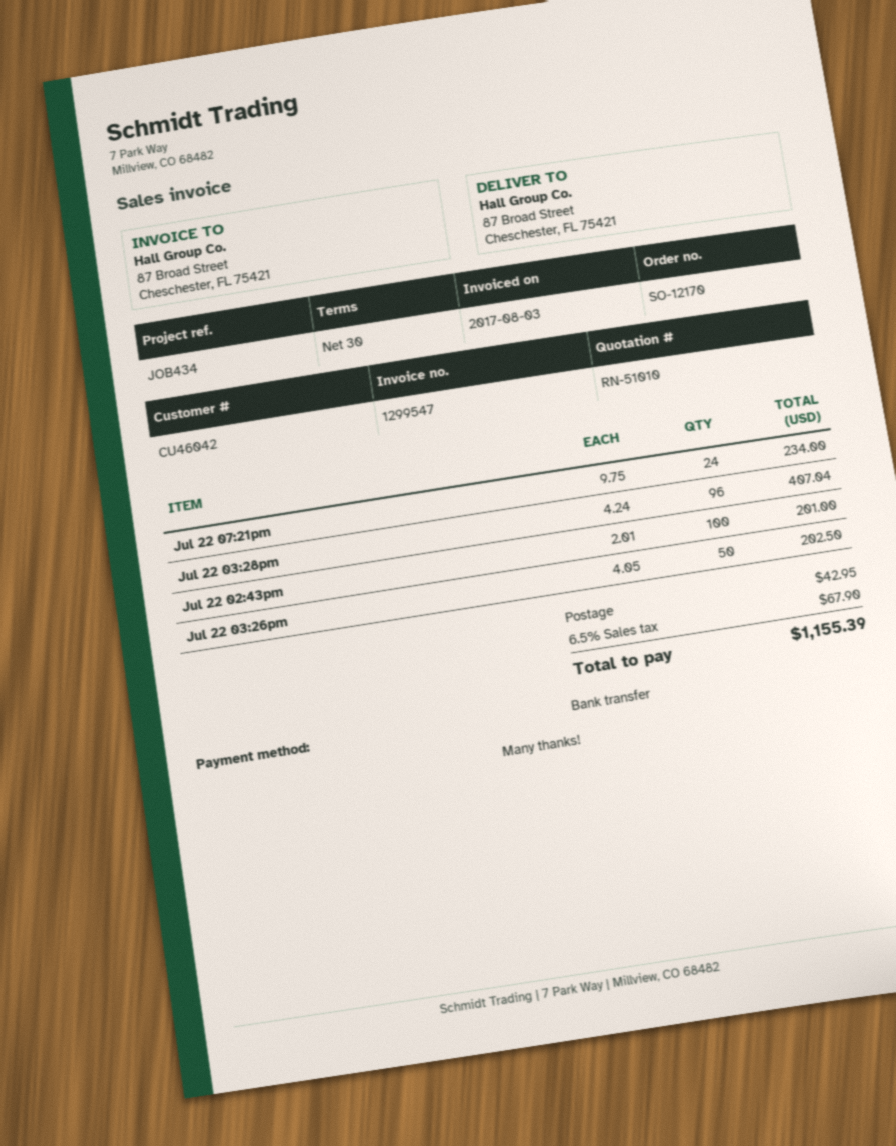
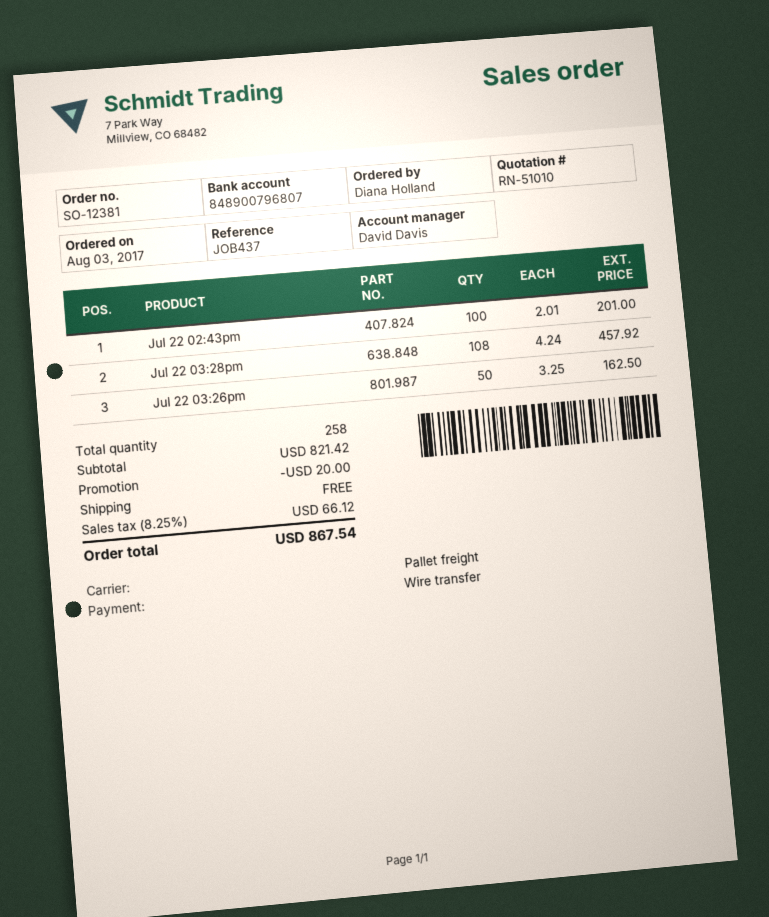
order number: SO-12170 -> SO-12381
reference: JOB434 -> JOB437
Jul 22 07:21pm: 24 x 9.75 = 234.00 -> none
Jul 22 03:28pm: 96 x 4.24 = 407.04 -> 108 x 4.24 = 457.92
Jul 22 03:26pm: 50 x 4.05 = 202.50 -> 50 x 3.25 = 162.50
discount: none -> 20.00
shipping: 42.95 -> 0.00
tax: 6.5% = 67.90 -> 8.25% = 66.12
total: 1155.39 -> 867.54

